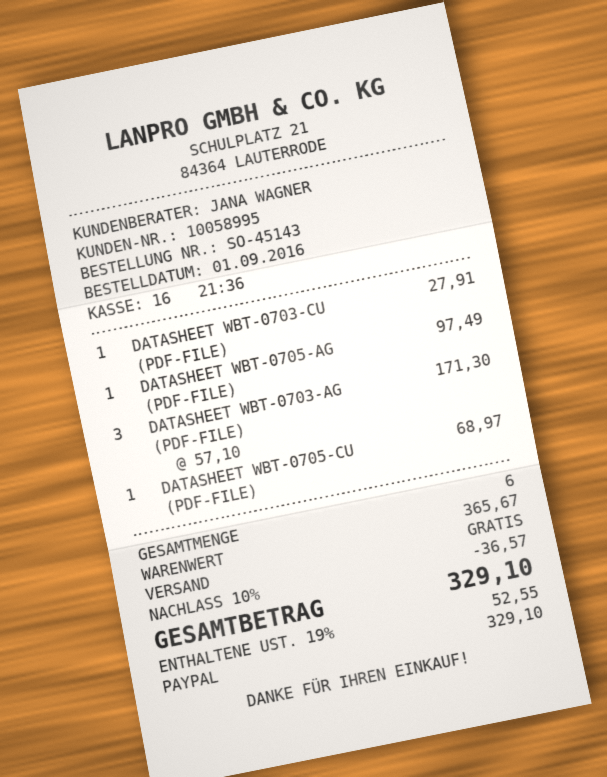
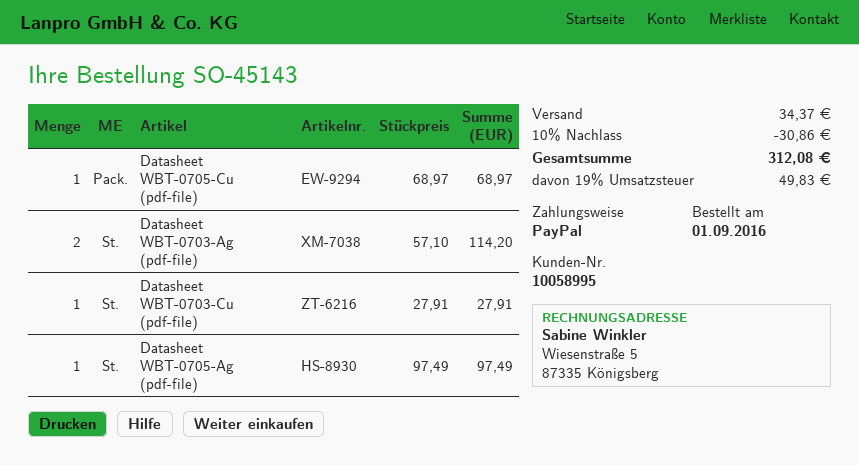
DATASHEET WBT-0703-AG (PDF-FILE): 3 x 57.10 = 171.30 -> 2 x 57.10 = 114.20
discount: 10% = 36.57 -> 10% = 30.86
shipping: 0.00 -> 34.37
tax: 19% = 52.55 -> 19% = 49.83
total: 329.10 -> 312.08

